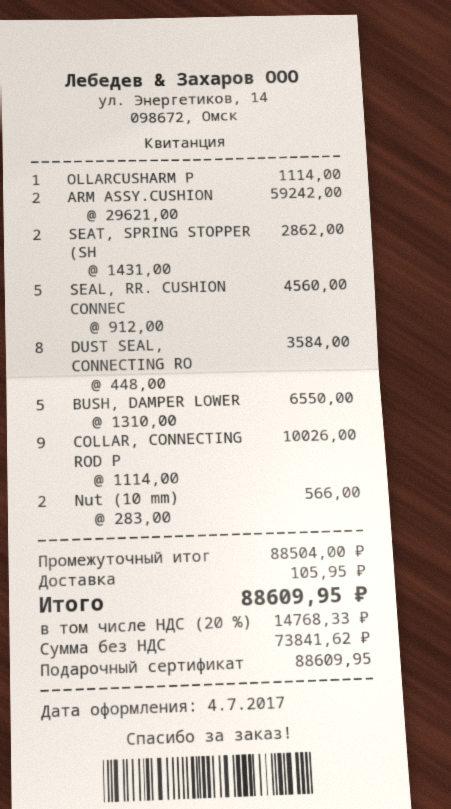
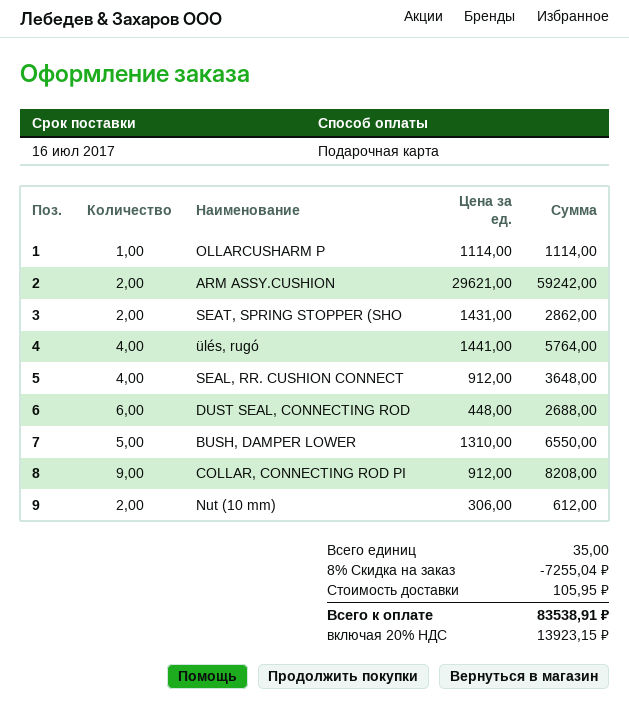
SEAL, RR. CUSHION CONNEC: 5 x 912.00 = 4560.00 -> 4 x 912.00 = 3648.00
DUST SEAL, CONNECTING RO: 8 x 448.00 = 3584.00 -> 6 x 448.00 = 2688.00
COLLAR, CONNECTING ROD P: 9 x 1114.00 = 10026.00 -> 9 x 912.00 = 8208.00
Nut (10 mm): 2 x 283.00 = 566.00 -> 2 x 306.00 = 612.00
ülés, rugó: none -> 4 x 1441.00 = 5764.00
discount: none -> 8% = 7255.04
tax: 20% = 14768.33 -> 20% = 13923.15
total: 88609.95 -> 83538.91

